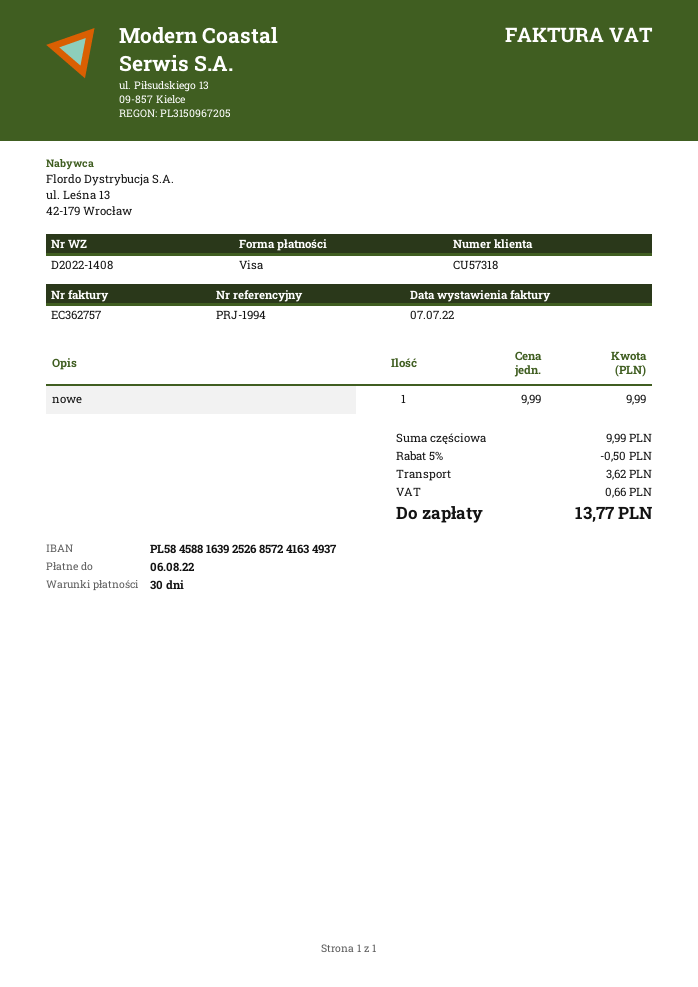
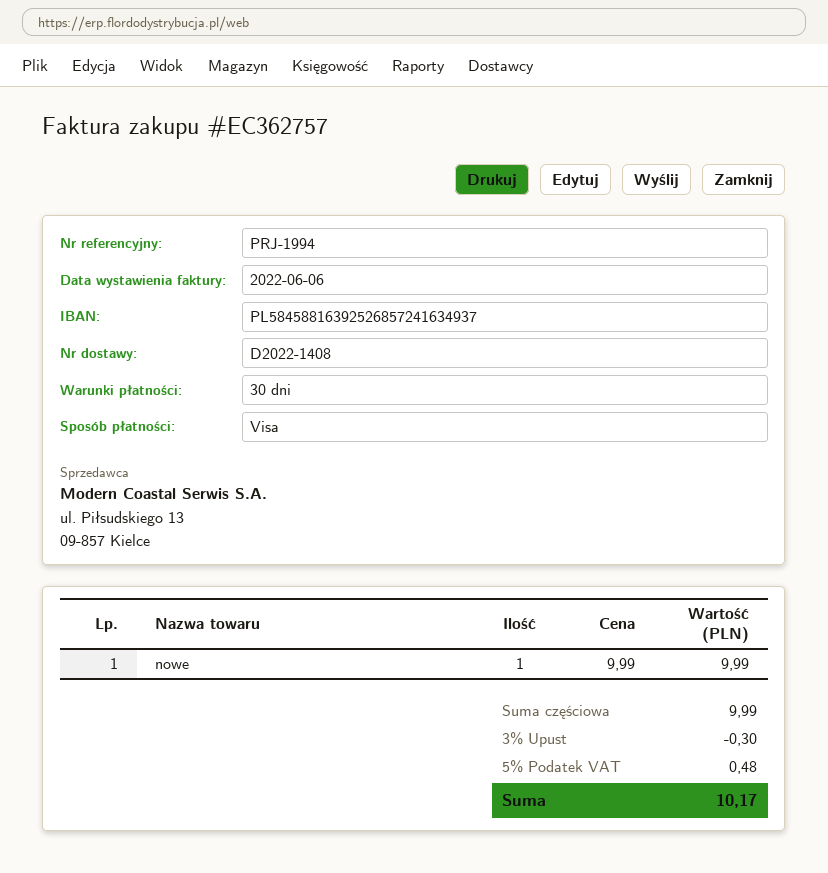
invoice date: 2022-07-07 -> 2022-06-06
discount: 5% = 0.50 -> 3% = 0.30
shipping: 3.62 -> none
tax: 0.66 -> 0.48
total: 13.77 -> 10.17

